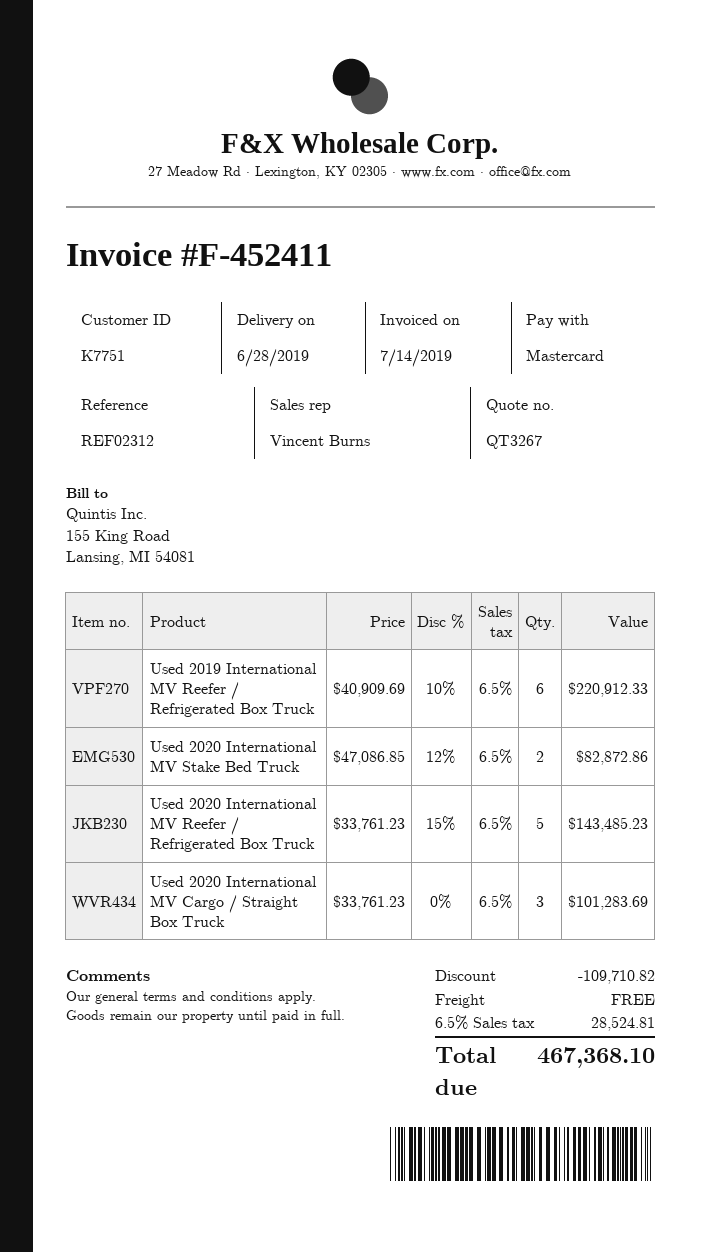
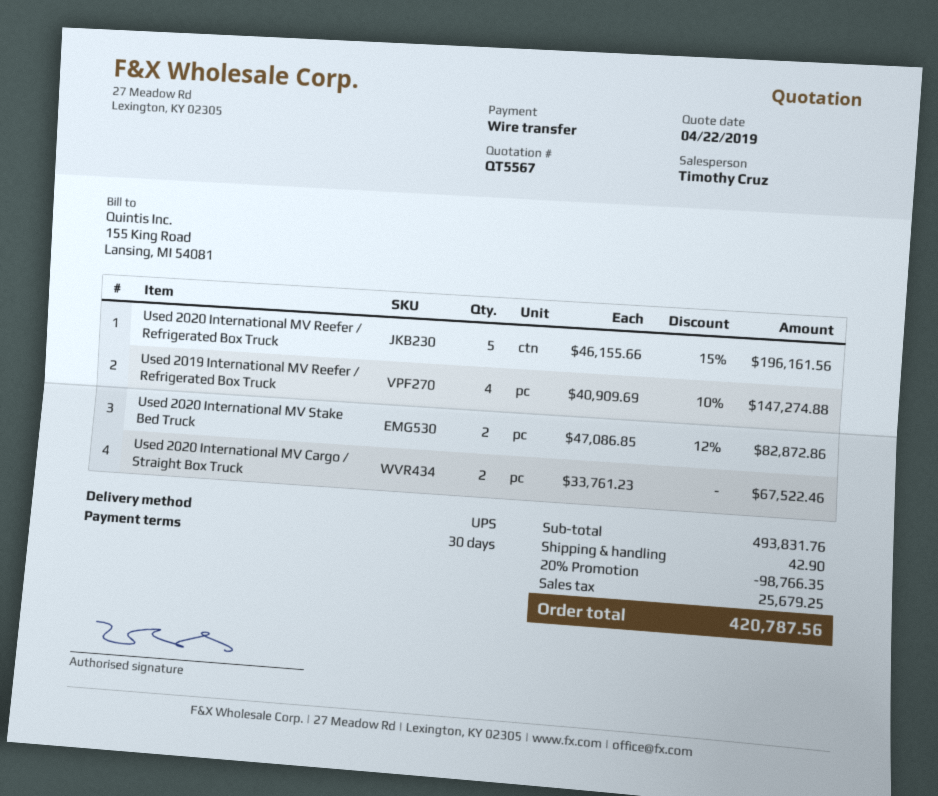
quote number: QT3267 -> QT5567
sales rep: Vincent Burns -> Timothy Cruz
payment method: Mastercard -> bank transfer
Used 2019 International MV Reefer / Refrigerated Box Truck: 6 x 40909.69 - 10% = 220912.33 -> 4 x 40909.69 - 10% = 147274.88
Used 2020 International MV Reefer / Refrigerated Box Truck: 5 x 33761.23 - 15% = 143485.23 -> 5 x 46155.66 - 15% = 196161.56
Used 2020 International MV Cargo / Straight Box Truck: 3 x 33761.23 = 101283.69 -> 2 x 33761.23 = 67522.46
discount: 109710.82 -> 98766.35
shipping: 0.00 -> 42.90
tax: 28524.81 -> 25679.25
total: 467368.10 -> 420787.56

